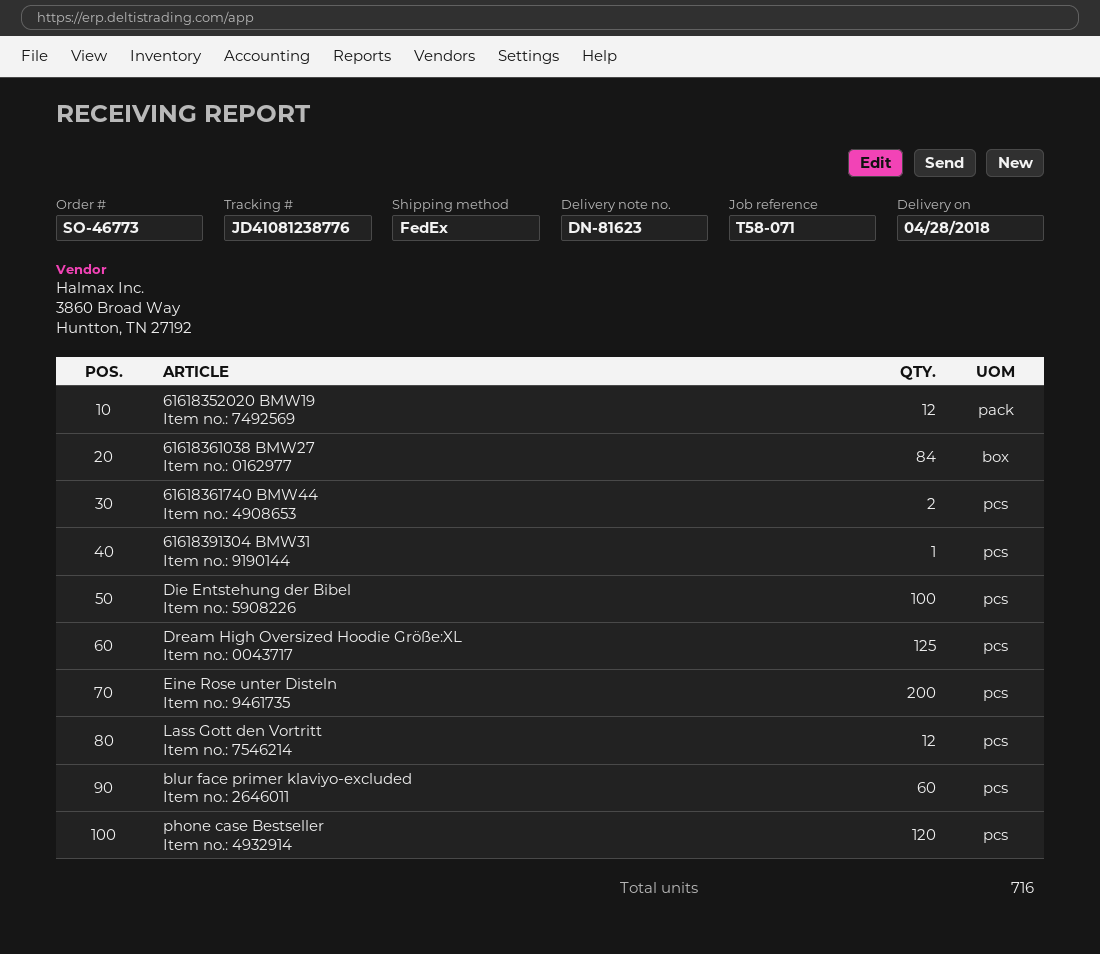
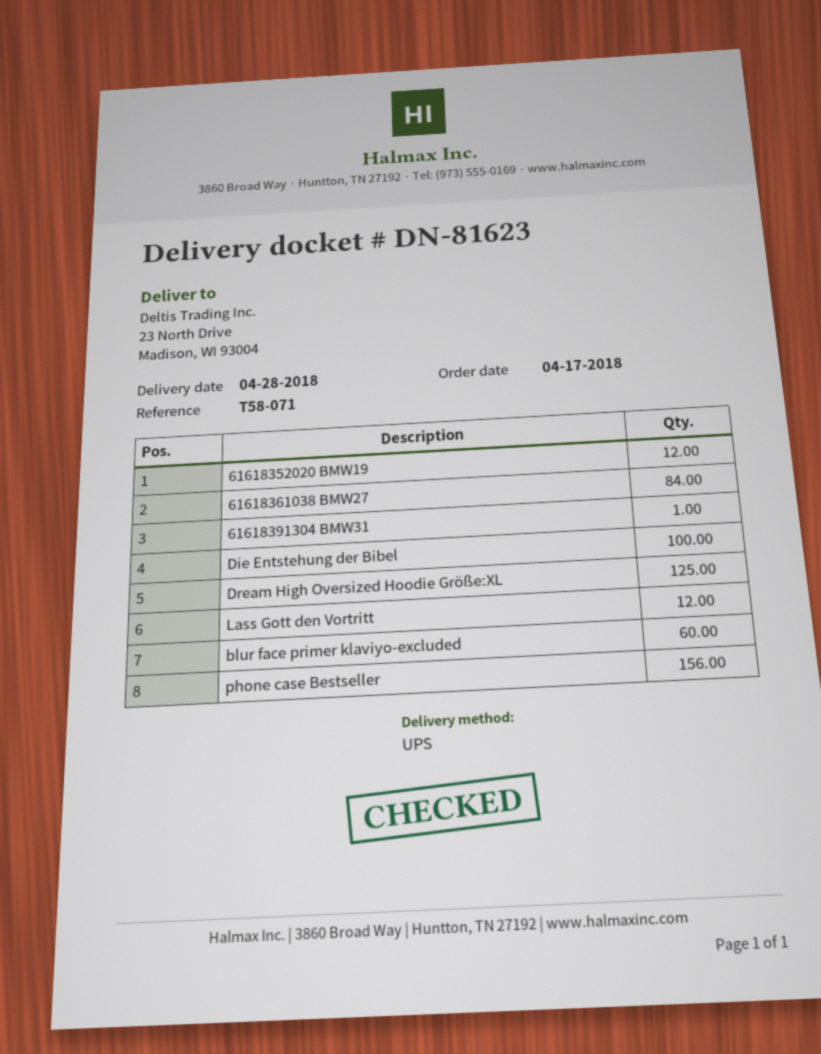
shipping method: FedEx -> UPS
61618361740 BMW44: 2 -> none
Eine Rose unter Disteln: 200 -> none
phone case Bestseller: 120 -> 156

